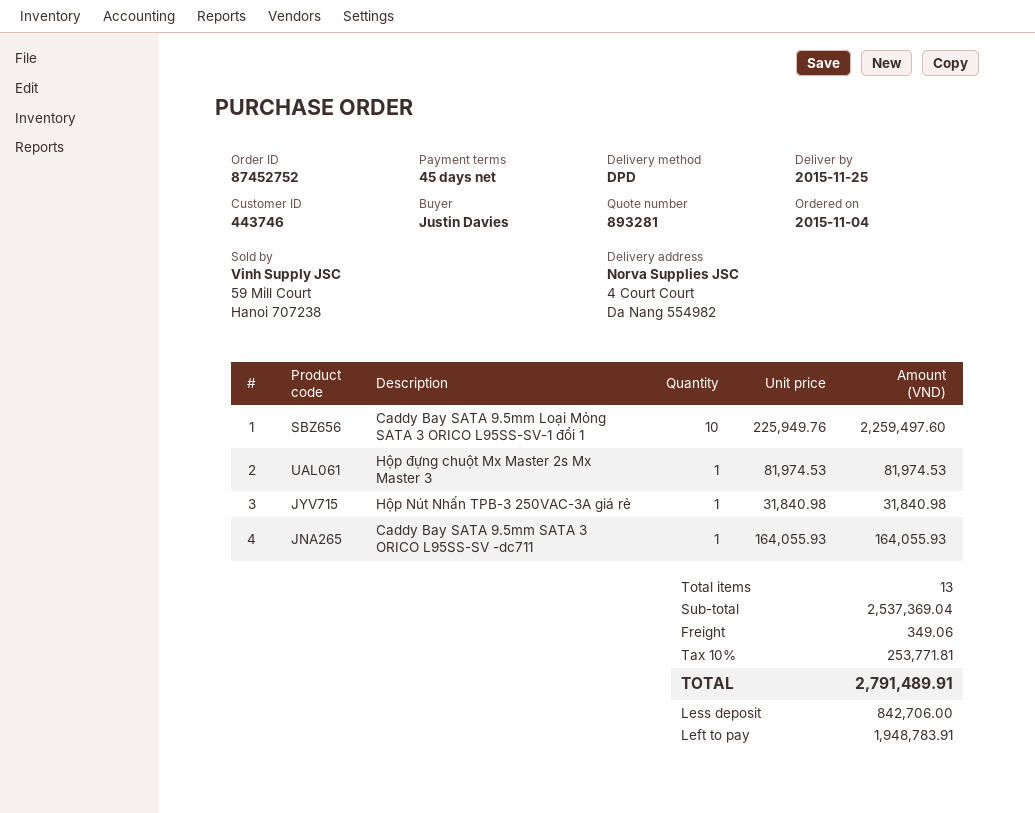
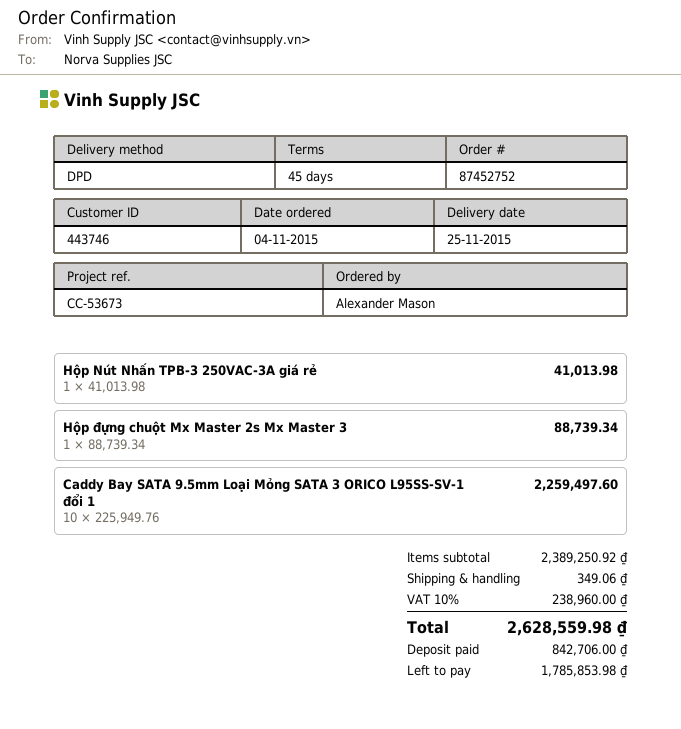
ordered by: Justin Davies -> Alexander Mason
Hộp đựng chuột Mx Master 2s Mx Master 3: 1 x 81974.53 = 81974.53 -> 1 x 88739.34 = 88739.34
Hộp Nút Nhấn TPB-3 250VAC-3A giá rẻ: 1 x 31840.98 = 31840.98 -> 1 x 41013.98 = 41013.98
Caddy Bay SATA 9.5mm SATA 3 ORICO L95SS-SV -dc711: 1 x 164055.93 = 164055.93 -> none
subtotal: 2537369.04 -> 2389250.92
tax: 10% = 253771.81 -> 10% = 238960.00
total: 2791489.91 -> 2628559.98
balance: 1948783.91 -> 1785853.98

